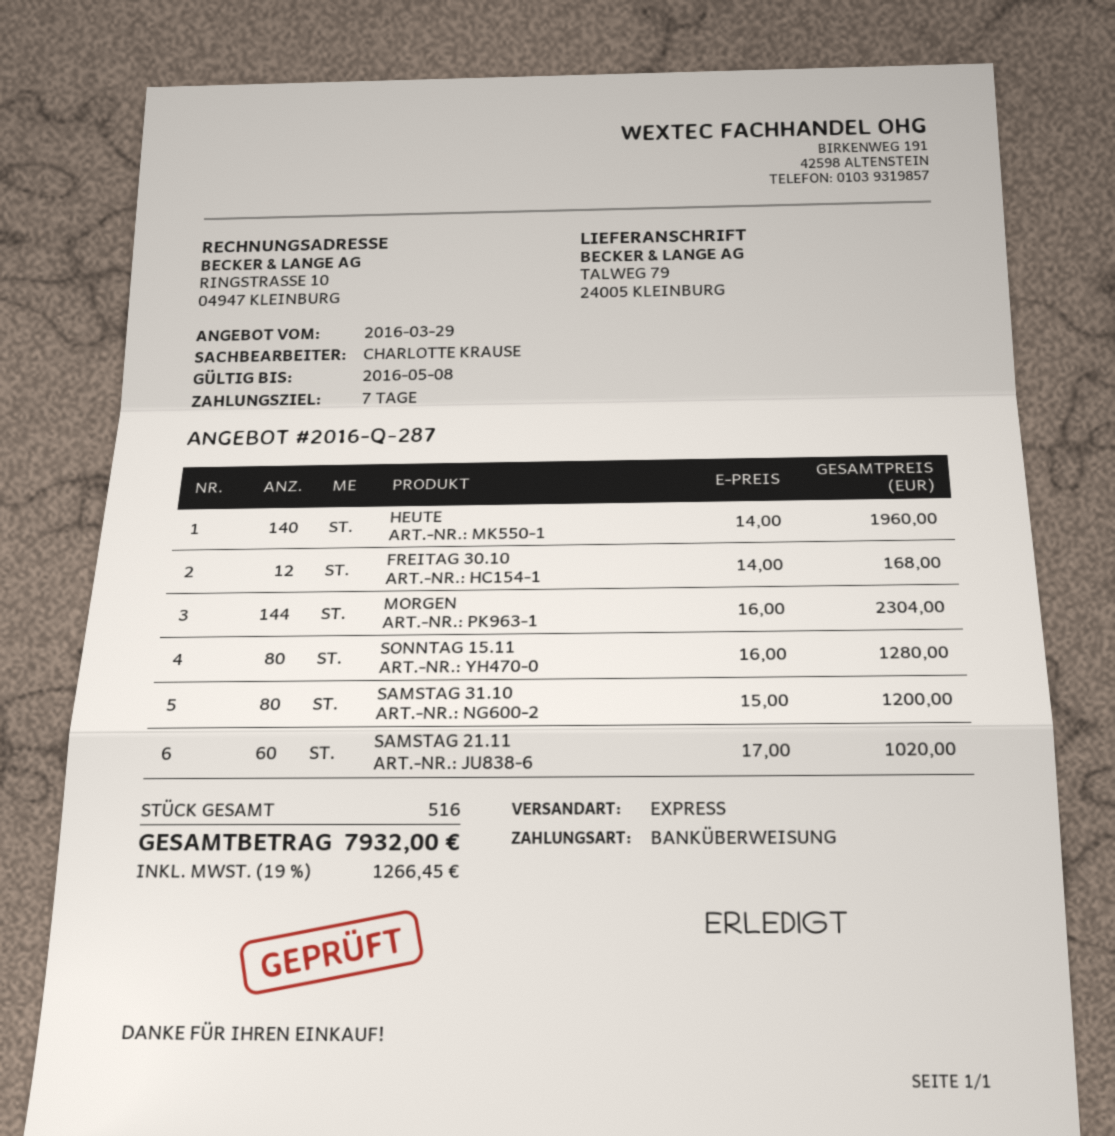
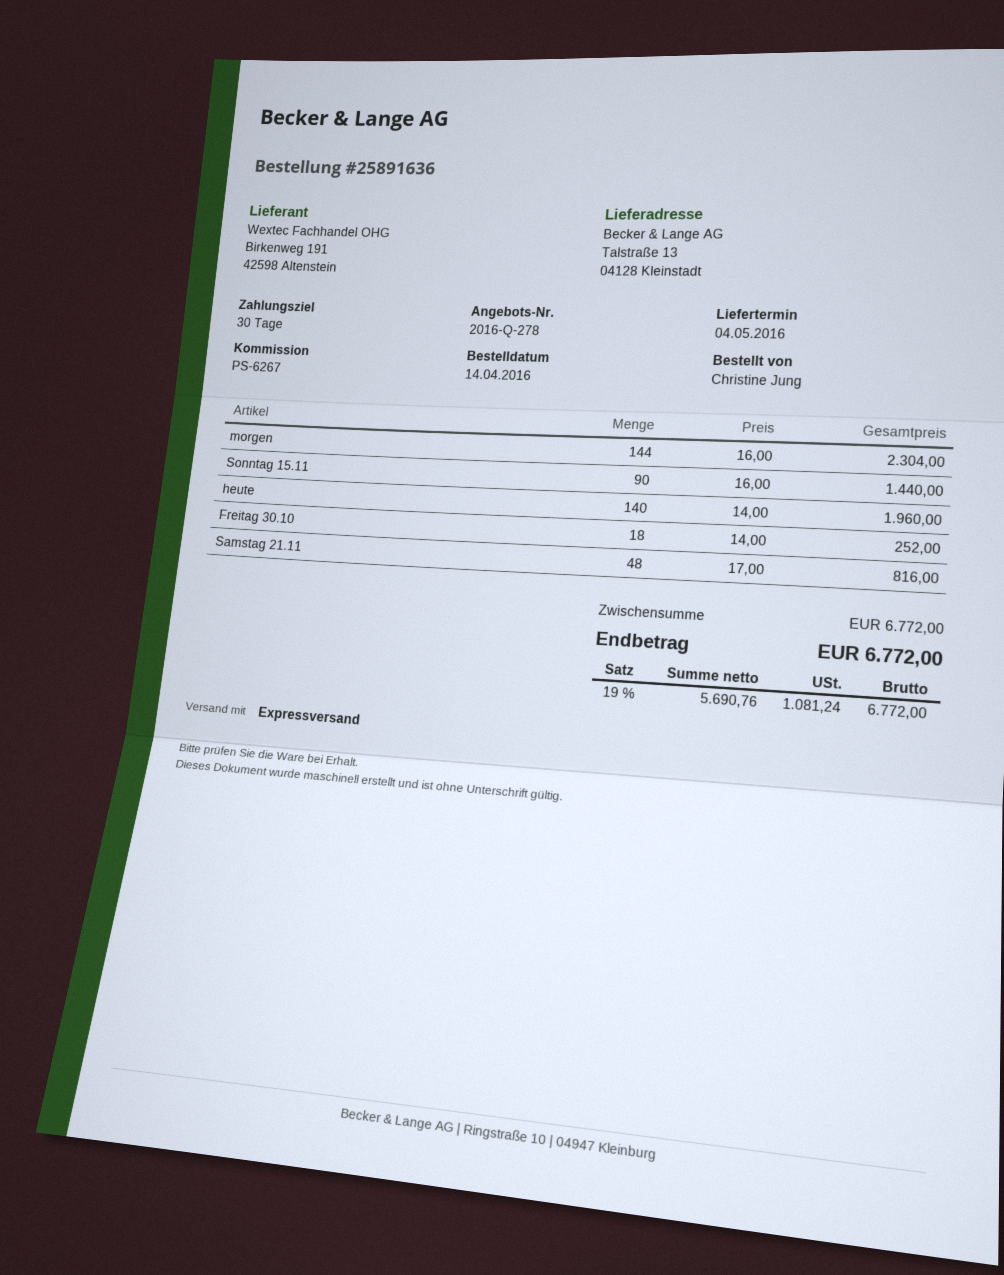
quote number: 2016-Q-287 -> 2016-Q-278
payment terms: 7 days -> 30 days
ship to: TALWEG 79, 24005 KLEINBURG -> Talstraße 13, 04128 Kleinstadt
FREITAG 30.10: 12 x 14.00 = 168.00 -> 18 x 14.00 = 252.00
SONNTAG 15.11: 80 x 16.00 = 1280.00 -> 90 x 16.00 = 1440.00
SAMSTAG 31.10: 80 x 15.00 = 1200.00 -> none
SAMSTAG 21.11: 60 x 17.00 = 1020.00 -> 48 x 17.00 = 816.00
tax: 19% = 1266.45 -> 19% = 1081.24
total: 7932.00 -> 6772.00

